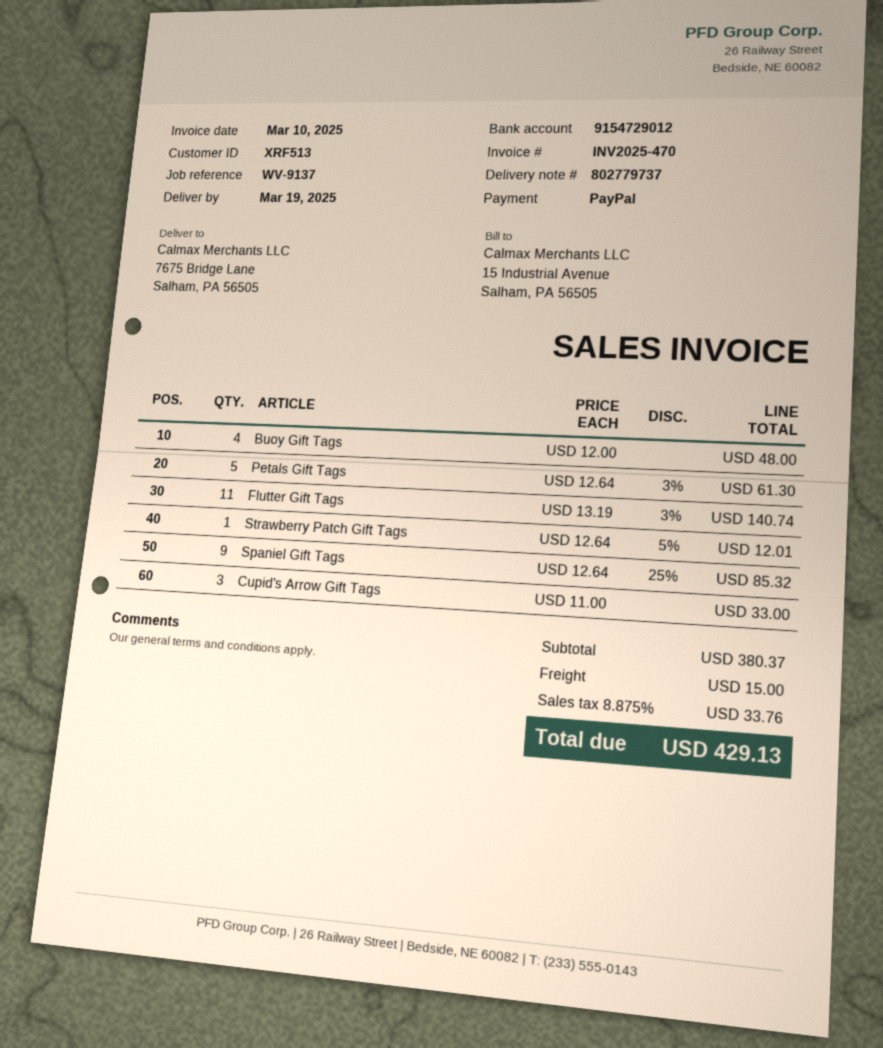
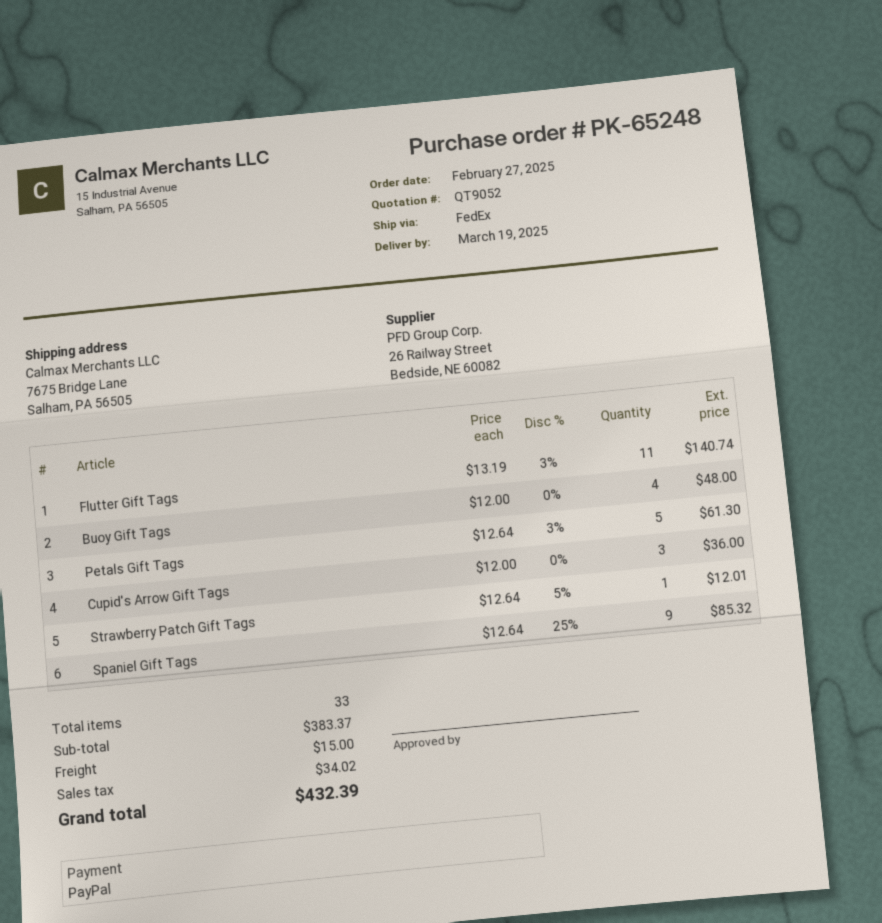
Cupid's Arrow Gift Tags: 3 x 11.00 = 33.00 -> 3 x 12.00 = 36.00
subtotal: 380.37 -> 383.37
tax: 33.76 -> 34.02
total: 429.13 -> 432.39

